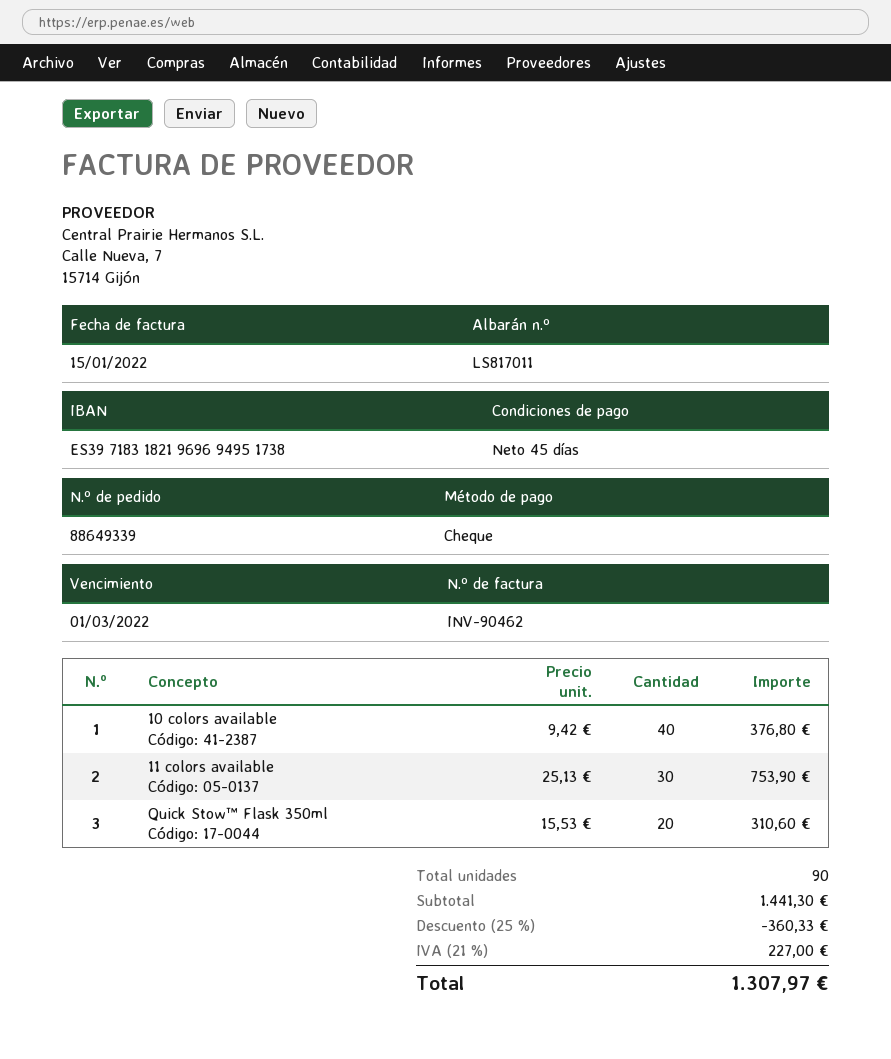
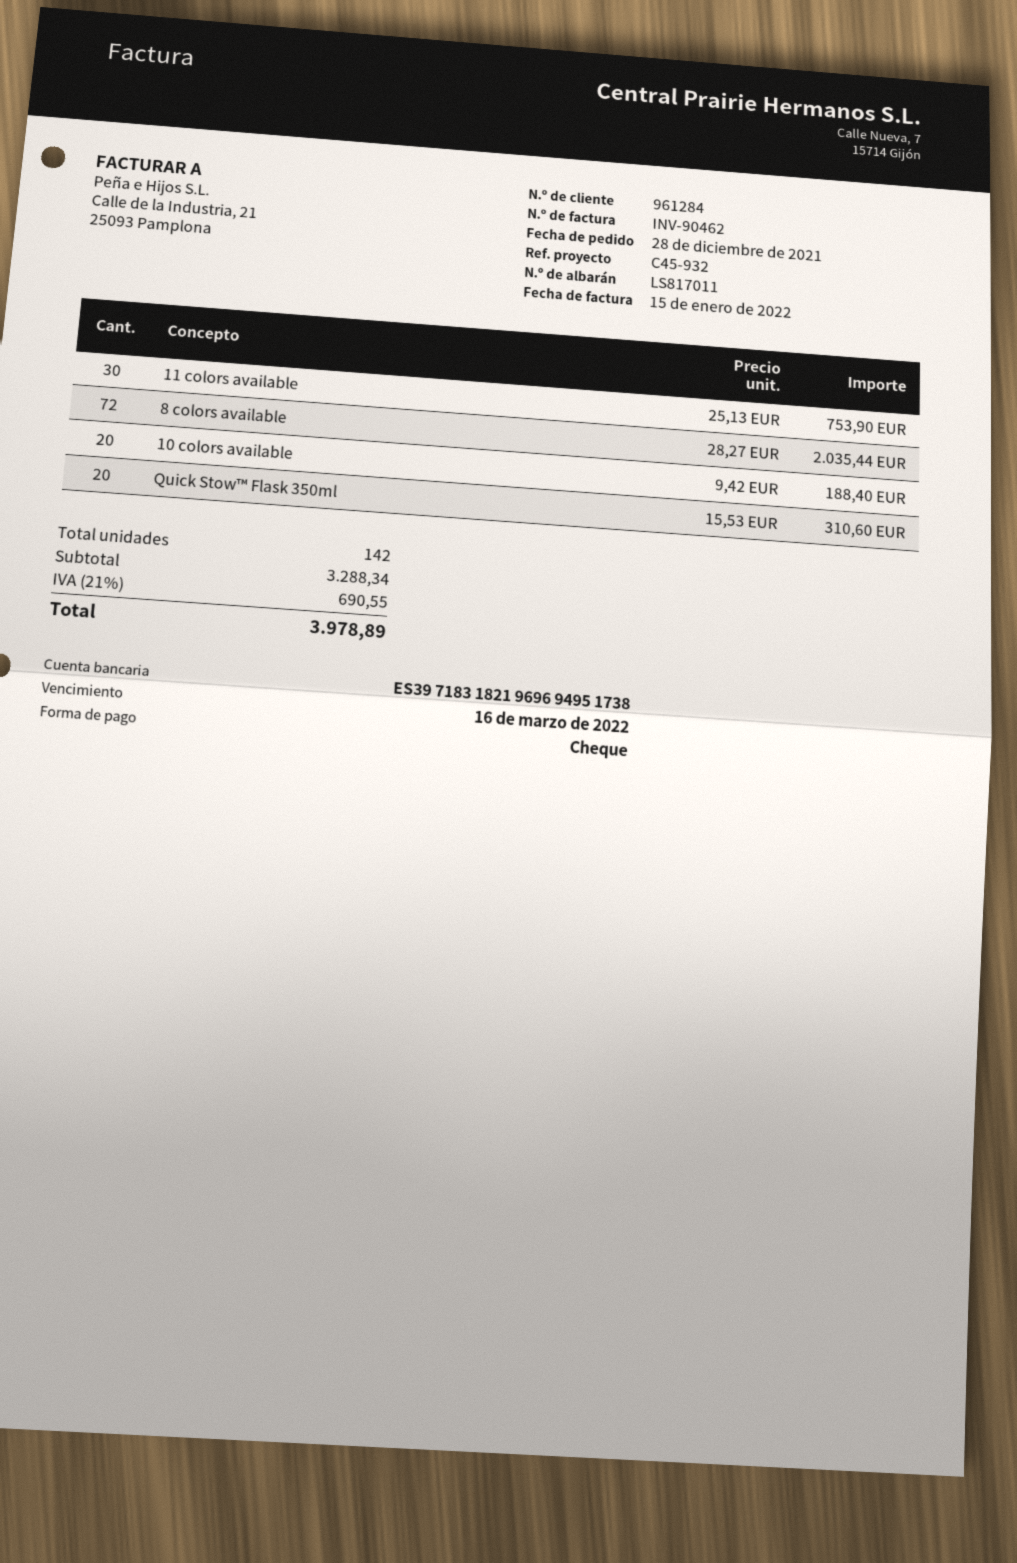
due date: 2022-03-01 -> 2022-03-16
10 colors available: 40 x 9.42 = 376.80 -> 20 x 9.42 = 188.40
8 colors available: none -> 72 x 28.27 = 2035.44
total quantity: 90 -> 142
subtotal: 1441.30 -> 3288.34
discount: 25% = 360.33 -> none
tax: 21% = 227.00 -> 21% = 690.55
total: 1307.97 -> 3978.89

